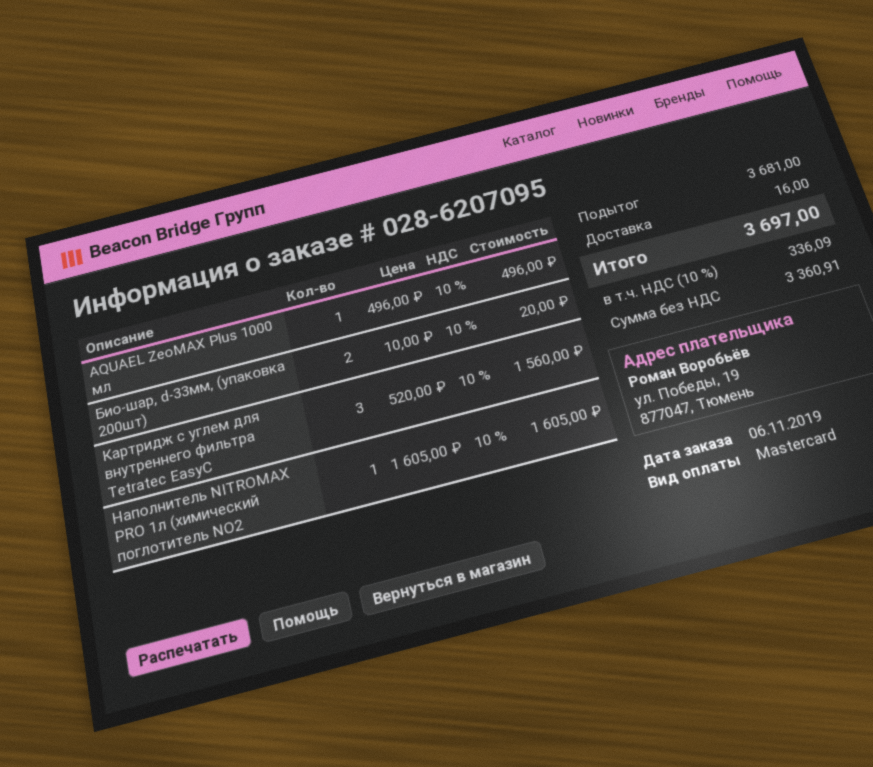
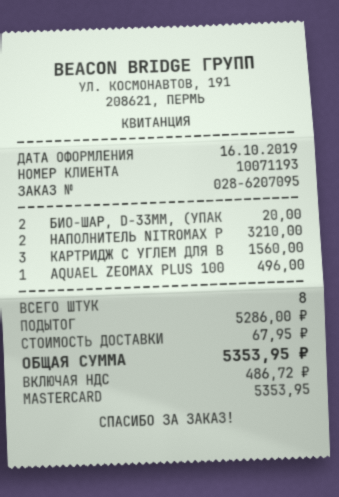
order date: 2019-11-06 -> 2019-10-16
Наполнитель NITROMAX PRO 1л (химический поглотитель NO2: 1 for 1605.00 -> 2 for 3210.00
subtotal: 3681.00 -> 5286.00
shipping: 16.00 -> 67.95
tax: 336.09 -> 486.72
total: 3697.00 -> 5353.95

